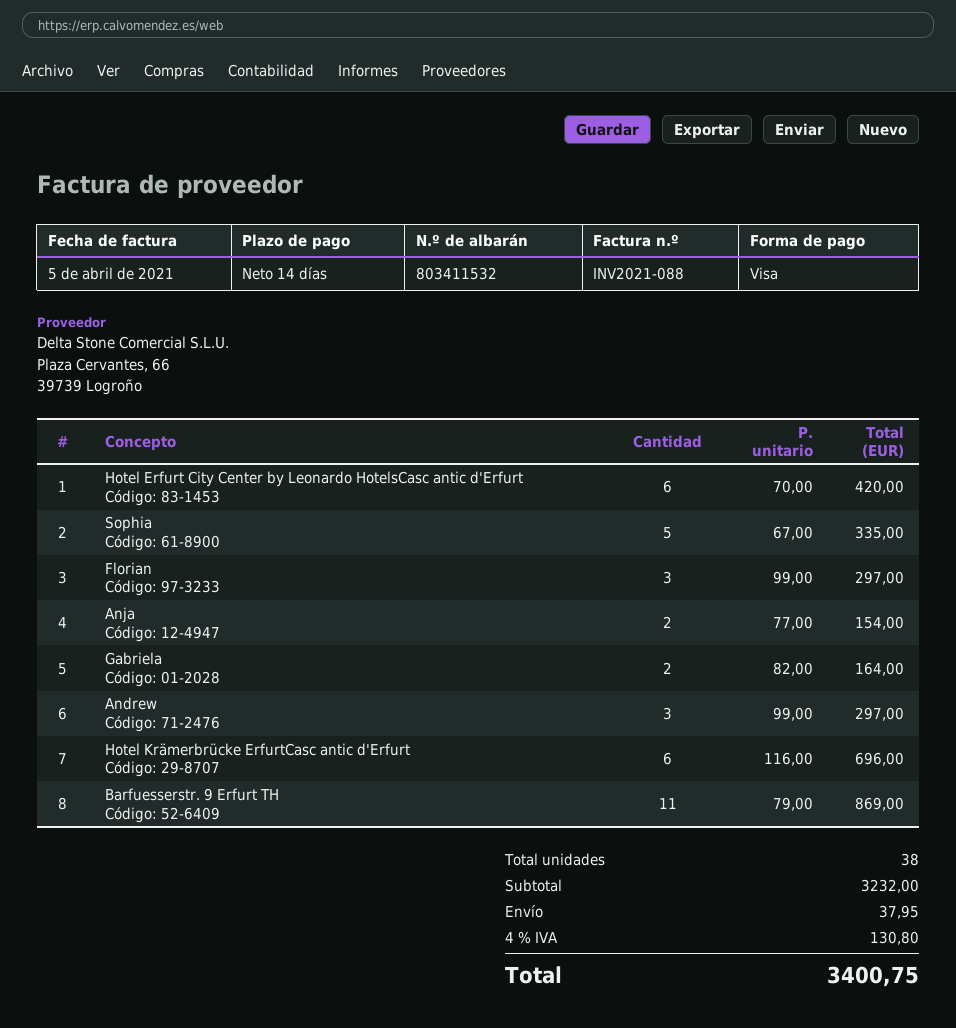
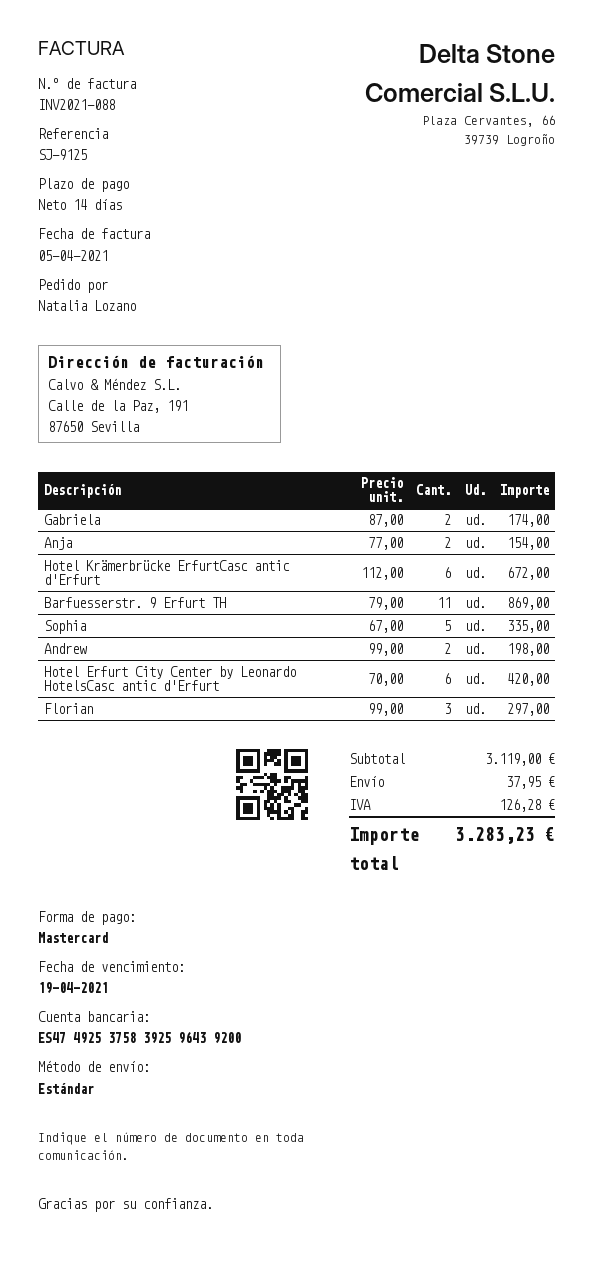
payment method: Visa -> Mastercard
Gabriela: 2 x 82.00 = 164.00 -> 2 x 87.00 = 174.00
Andrew: 3 x 99.00 = 297.00 -> 2 x 99.00 = 198.00
Hotel Krämerbrücke ErfurtCasc antic d'Erfurt: 6 x 116.00 = 696.00 -> 6 x 112.00 = 672.00
subtotal: 3232.00 -> 3119.00
tax: 130.80 -> 126.28
total: 3400.75 -> 3283.23

